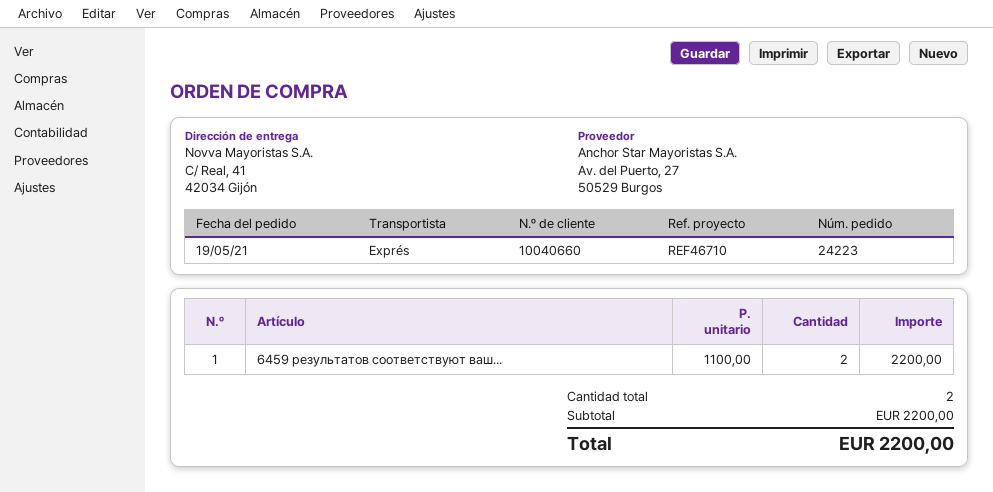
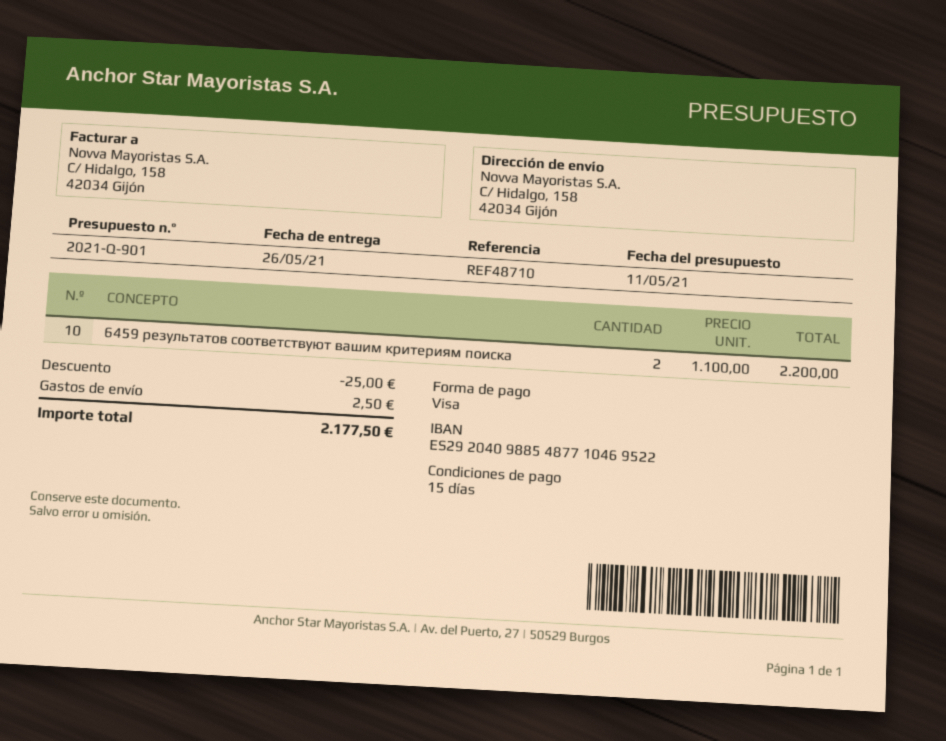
reference: REF46710 -> REF48710
ship to: C/ Real, 41, 42034 Gijón -> C/ Hidalgo, 158, 42034 Gijón
discount: none -> 25.00
shipping: none -> 2.50
total: 2200.00 -> 2177.50

